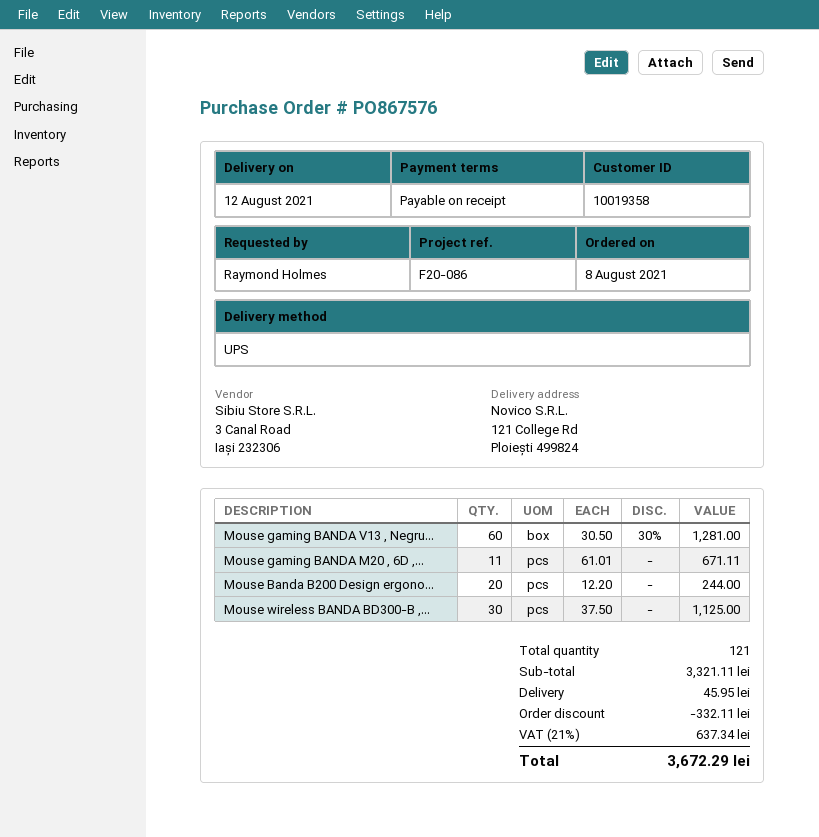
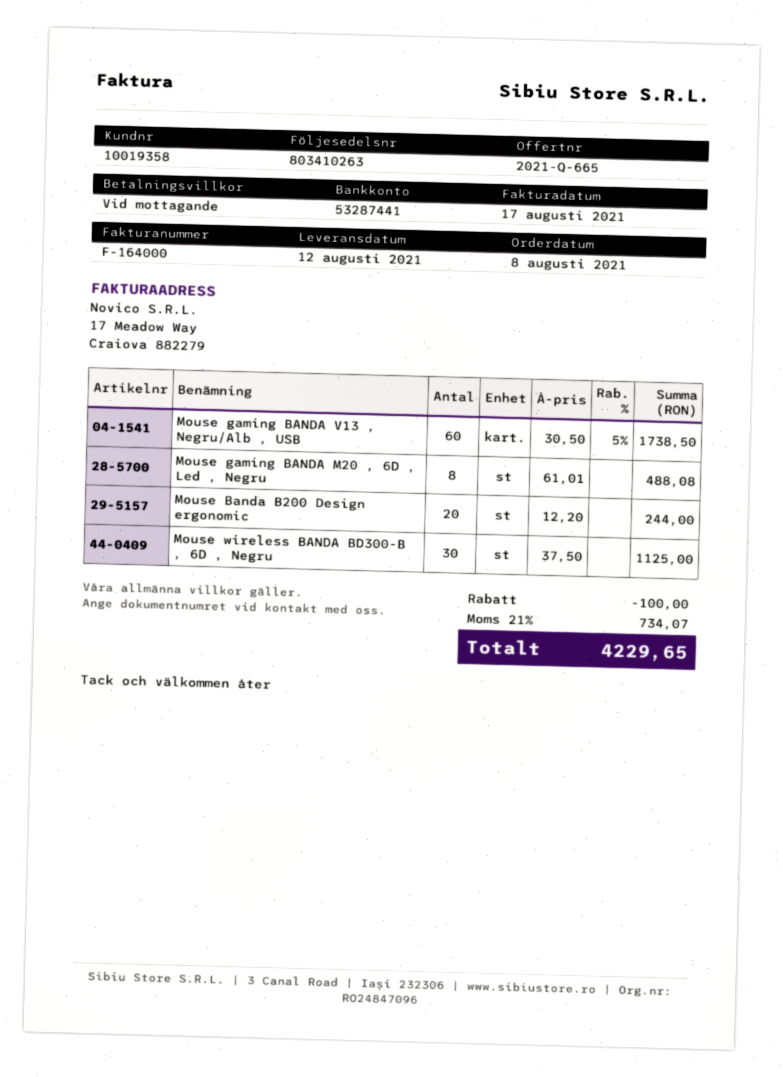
Mouse gaming BANDA V13 , Negru...: 60 x 30.50 - 30% = 1281.00 -> 60 x 30.50 - 5% = 1738.50
Mouse gaming BANDA M20 , 6D ,...: 11 x 61.01 = 671.11 -> 8 x 61.01 = 488.08
discount: 332.11 -> 100.00
shipping: 45.95 -> none
tax: 21% = 637.34 -> 21% = 734.07
total: 3672.29 -> 4229.65

